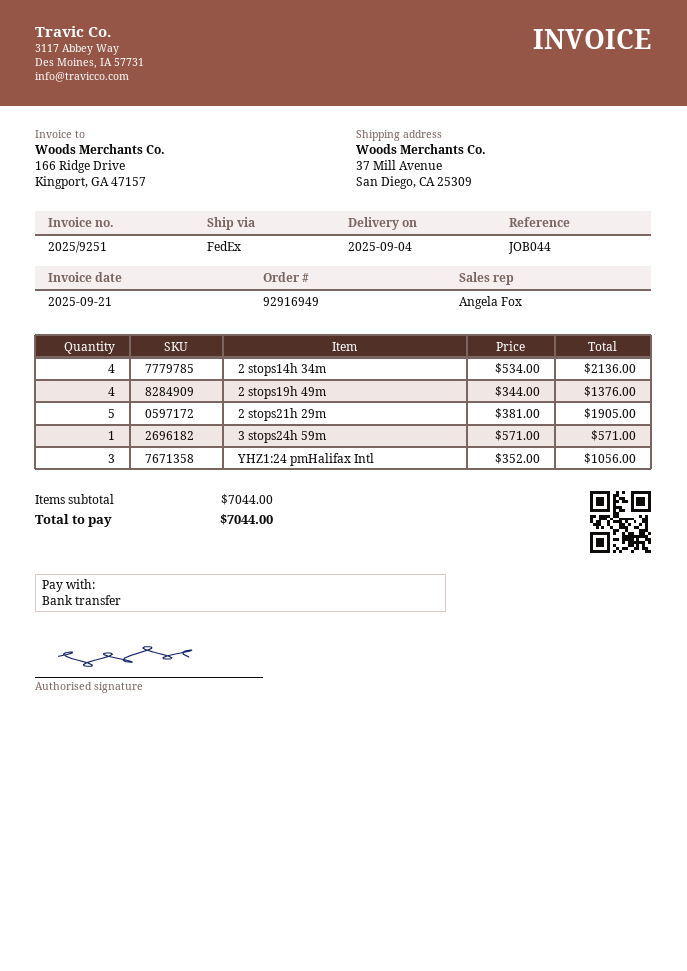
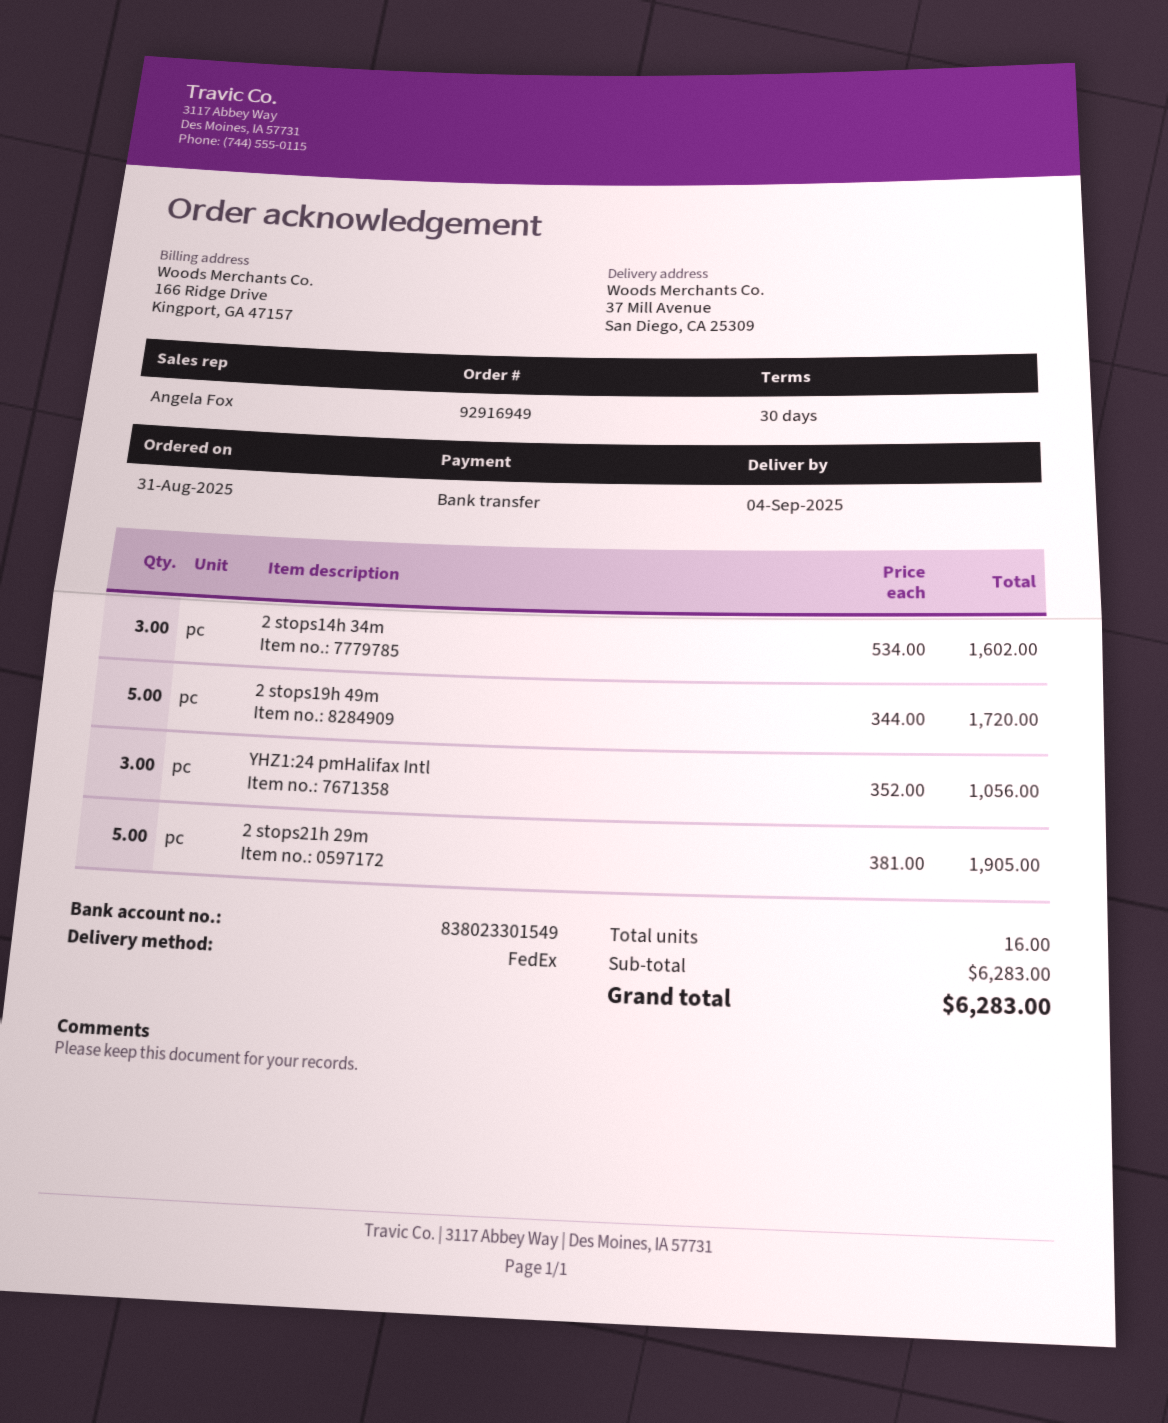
2 stops14h 34m: 4 x 534.00 = 2136.00 -> 3 x 534.00 = 1602.00
2 stops19h 49m: 4 x 344.00 = 1376.00 -> 5 x 344.00 = 1720.00
3 stops24h 59m: 1 x 571.00 = 571.00 -> none
subtotal: 7044.00 -> 6283.00
total: 7044.00 -> 6283.00

